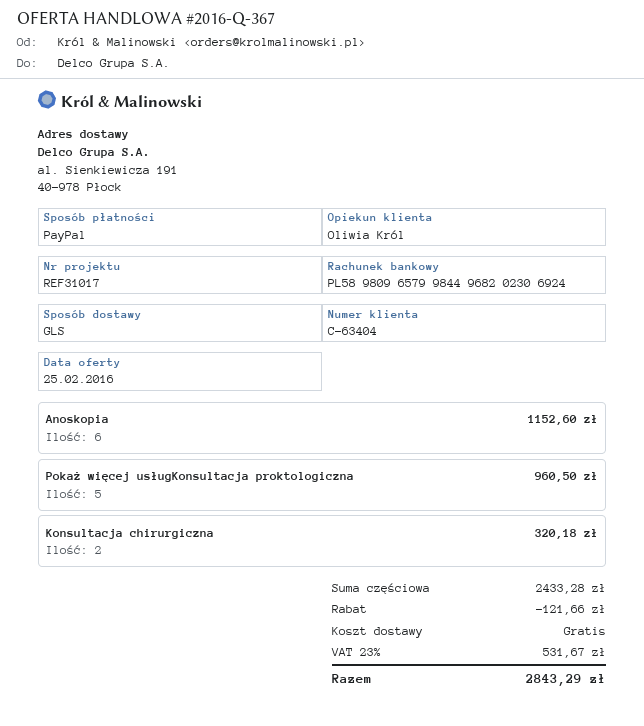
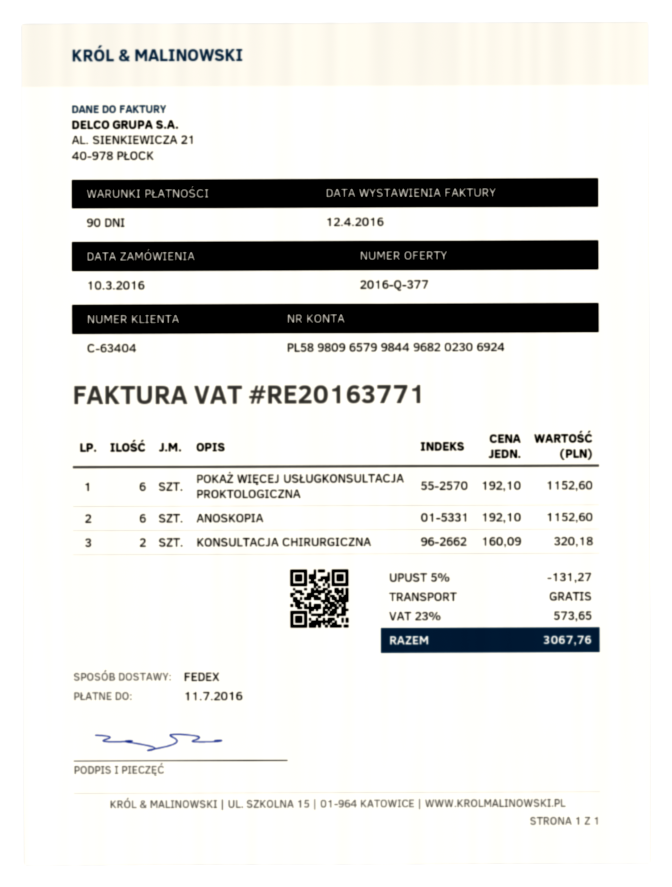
quote number: 2016-Q-367 -> 2016-Q-377
shipping method: GLS -> FedEx
Pokaż więcej usługKonsultacja proktologiczna: 5 for 960.50 -> 6 for 1152.60
discount: 121.66 -> 131.27
tax: 23% = 531.67 -> 23% = 573.65
total: 2843.29 -> 3067.76

